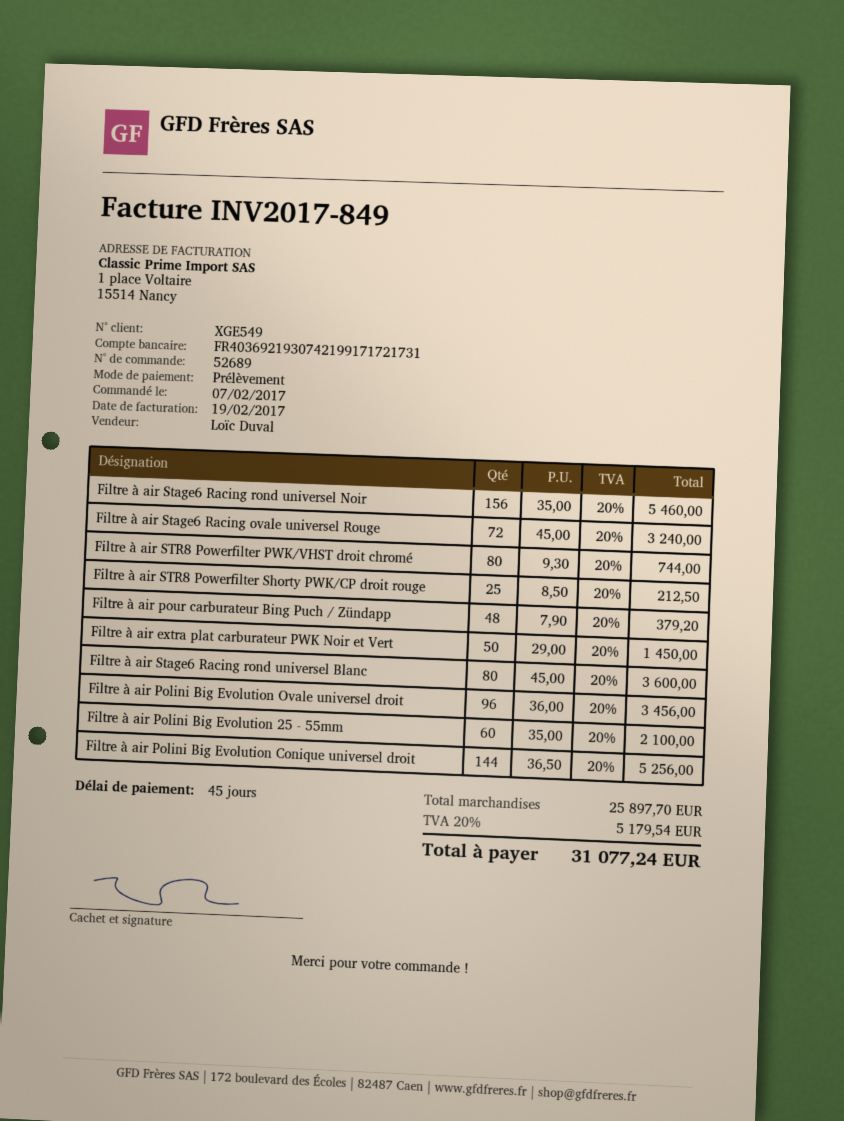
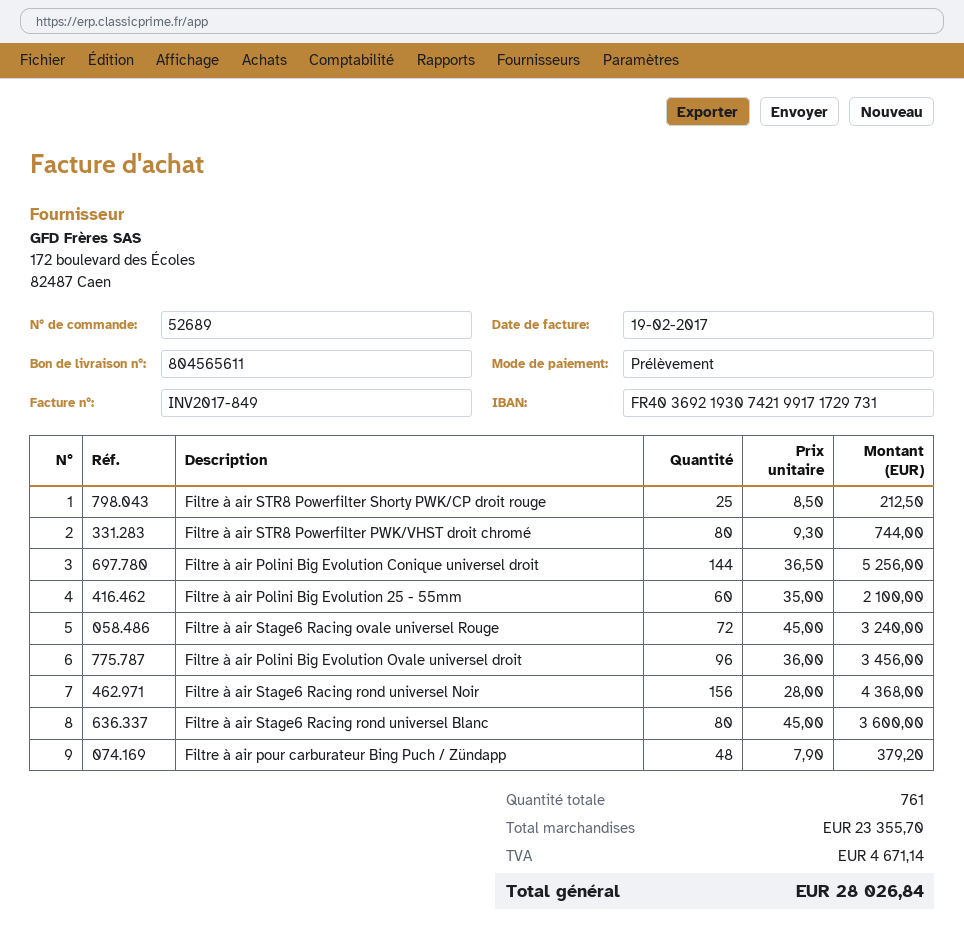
bank account: FR4036921930742199171721731 -> FR4036921930742199171729731
Filtre à air Stage6 Racing rond universel Noir: 156 x 35.00 = 5460.00 -> 156 x 28.00 = 4368.00
Filtre à air extra plat carburateur PWK Noir et Vert: 50 x 29.00 = 1450.00 -> none
subtotal: 25897.70 -> 23355.70
tax: 5179.54 -> 4671.14
total: 31077.24 -> 28026.84

